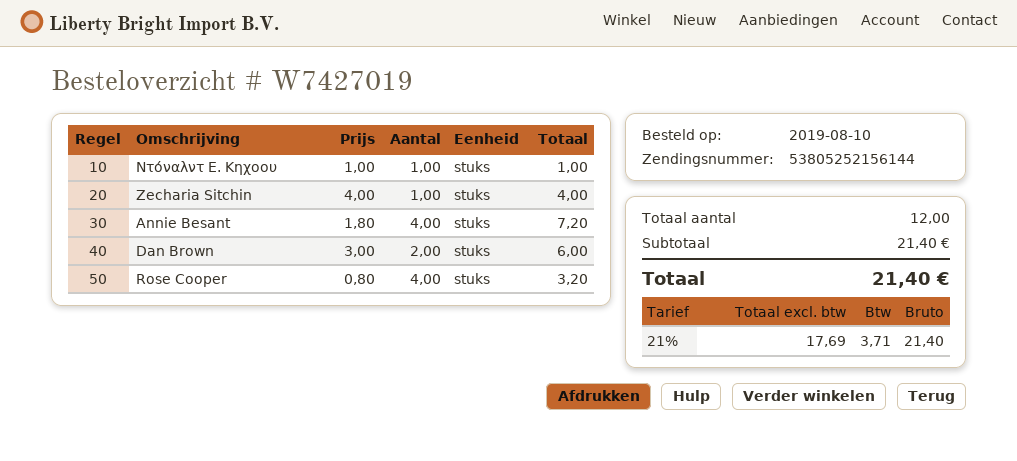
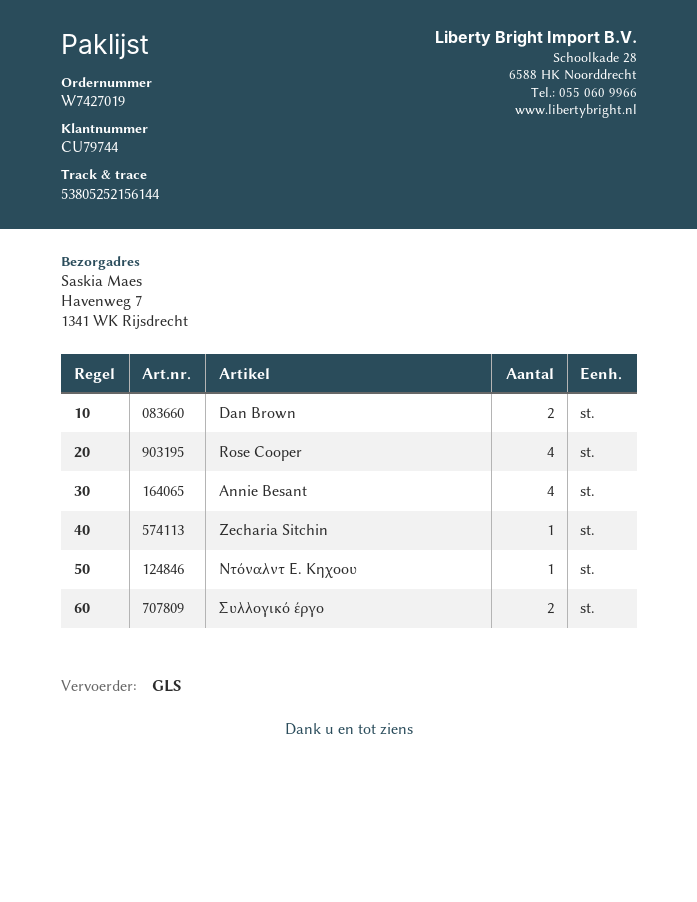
Συλλογικό έργο: none -> 2

